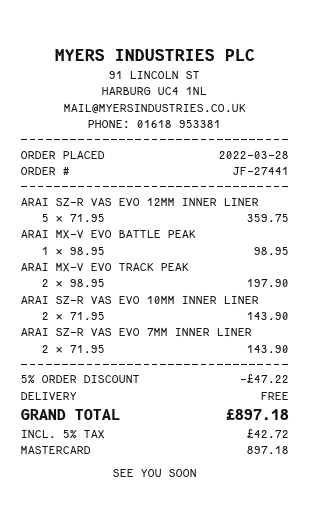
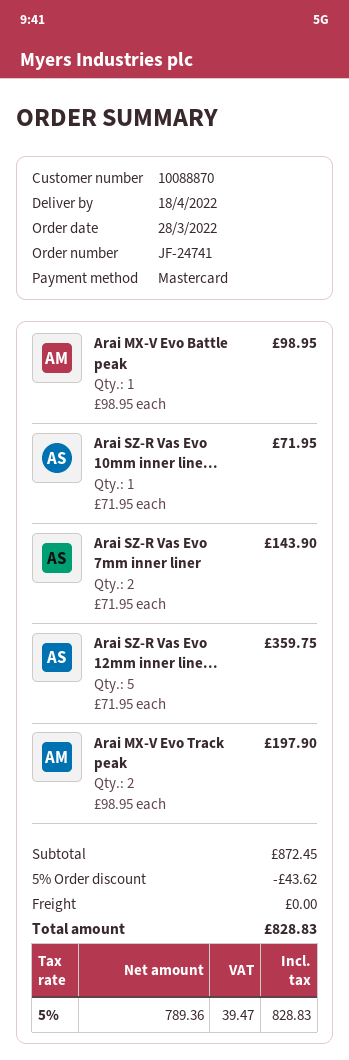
order number: JF-27441 -> JF-24741
ARAI SZ-R VAS EVO 10MM INNER LINER: 2 x 71.95 = 143.90 -> 1 x 71.95 = 71.95
discount: 5% = 47.22 -> 5% = 43.62
tax: 5% = 42.72 -> 5% = 39.47
total: 897.18 -> 828.83

